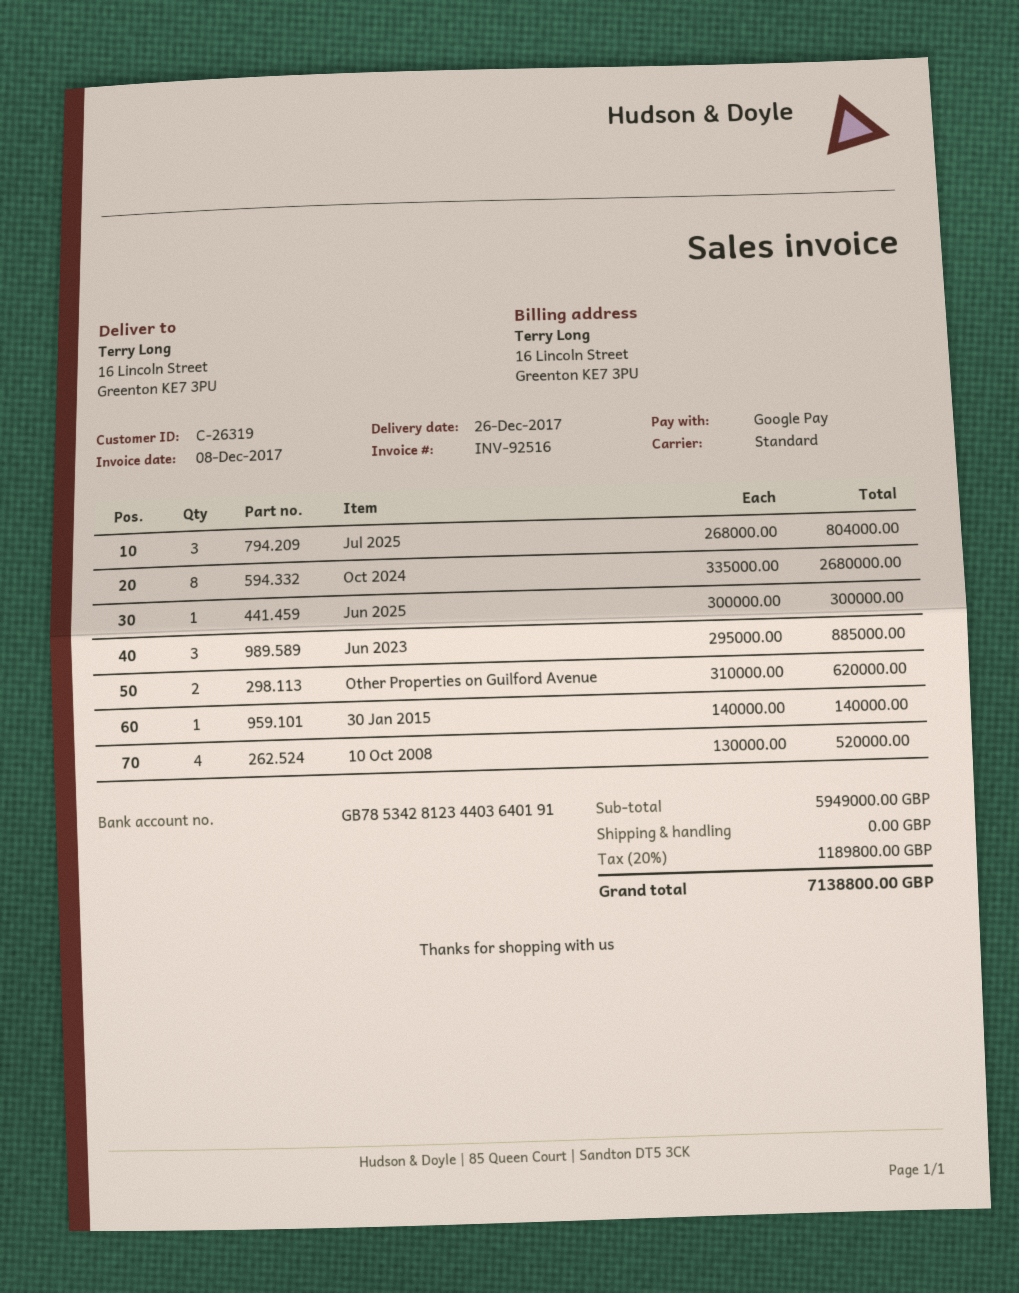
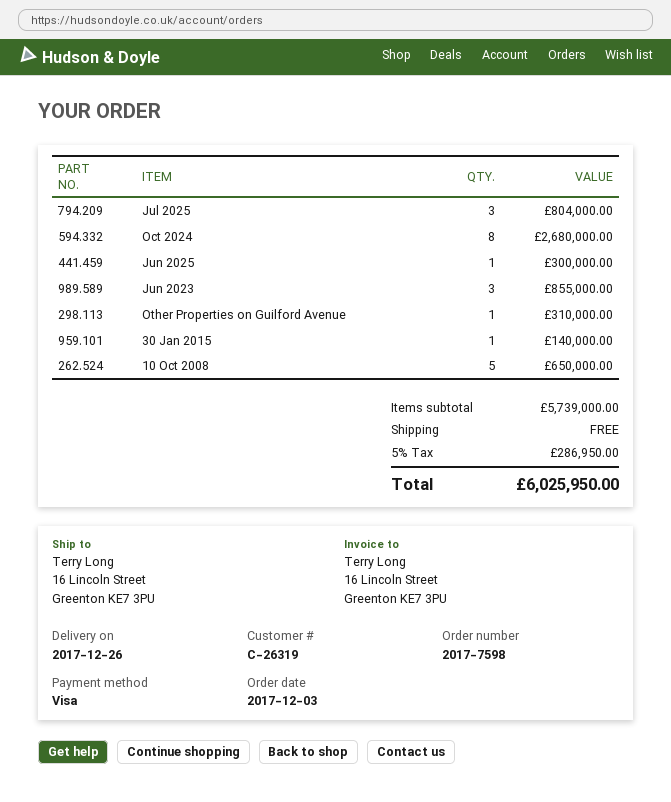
payment method: Google Pay -> Visa
Jun 2023: 3 for 885000.00 -> 3 for 855000.00
Other Properties on Guilford Avenue: 2 for 620000.00 -> 1 for 310000.00
10 Oct 2008: 4 for 520000.00 -> 5 for 650000.00
subtotal: 5949000.00 -> 5739000.00
tax: 20% = 1189800.00 -> 5% = 286950.00
total: 7138800.00 -> 6025950.00

